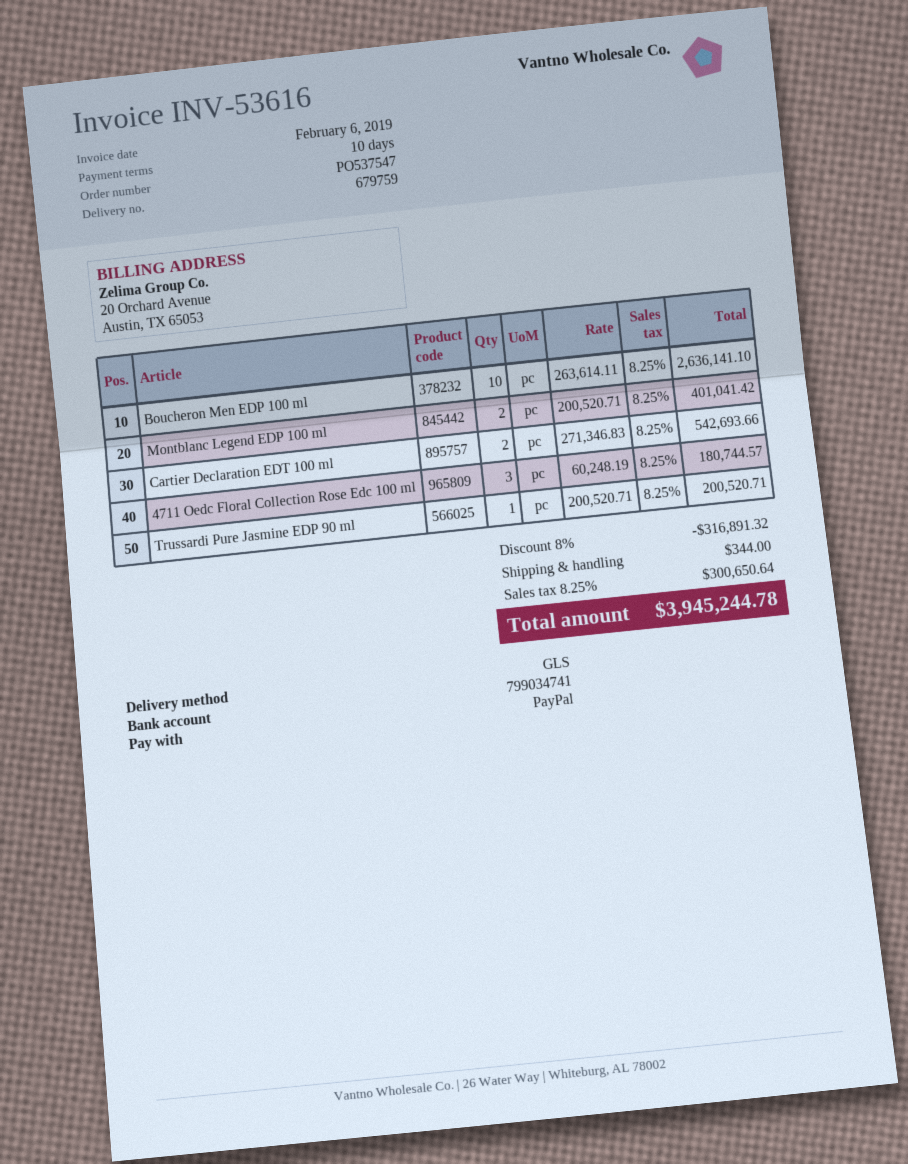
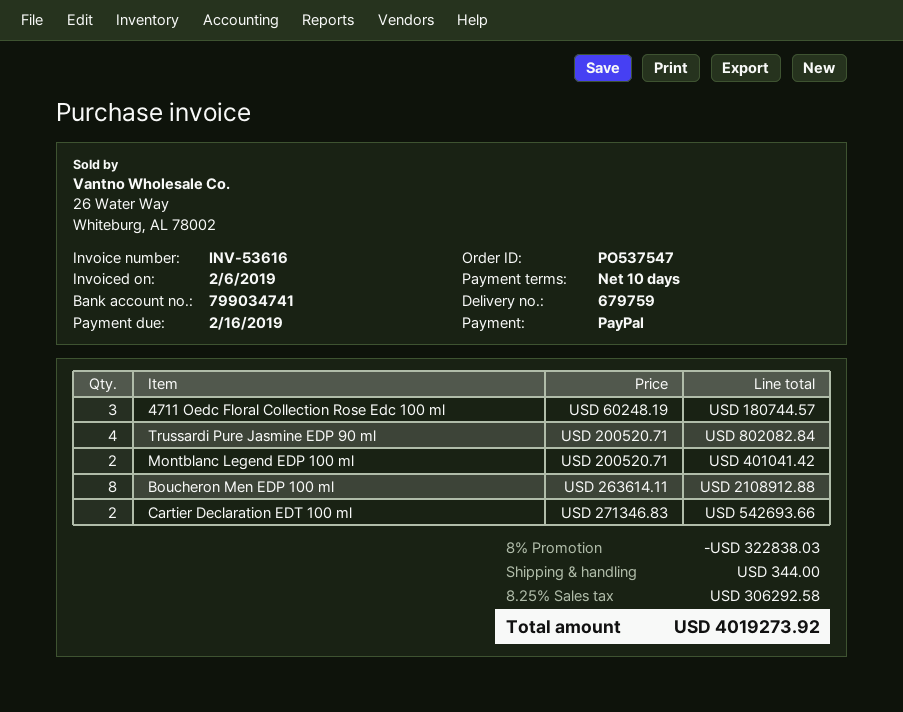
Boucheron Men EDP 100 ml: 10 x 263614.11 = 2636141.10 -> 8 x 263614.11 = 2108912.88
Trussardi Pure Jasmine EDP 90 ml: 1 x 200520.71 = 200520.71 -> 4 x 200520.71 = 802082.84
discount: 8% = 316891.32 -> 8% = 322838.03
tax: 8.25% = 300650.64 -> 8.25% = 306292.58
total: 3945244.78 -> 4019273.92

